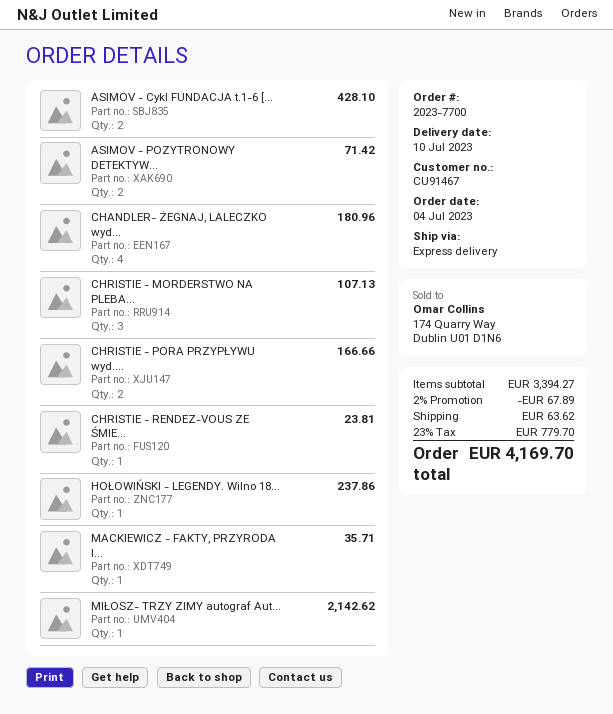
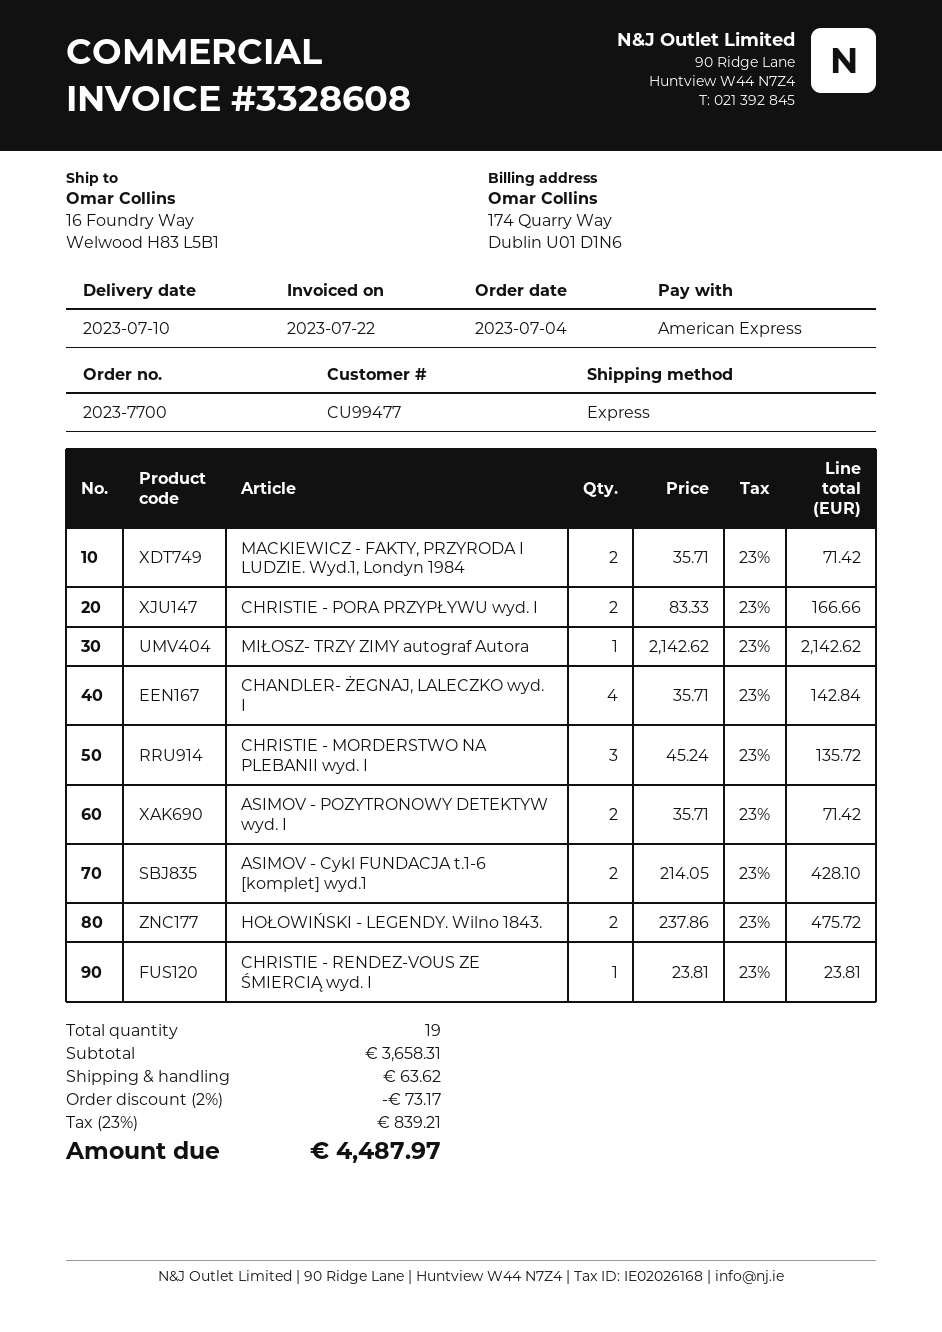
customer number: CU91467 -> CU99477
CHANDLER- ŻEGNAJ, LALECZKO wyd...: 4 for 180.96 -> 4 for 142.84
CHRISTIE - MORDERSTWO NA PLEBA...: 3 for 107.13 -> 3 for 135.72
HOŁOWIŃSKI - LEGENDY. Wilno 18...: 1 for 237.86 -> 2 for 475.72
MACKIEWICZ - FAKTY, PRZYRODA I...: 1 for 35.71 -> 2 for 71.42
subtotal: 3394.27 -> 3658.31
discount: 2% = 67.89 -> 2% = 73.17
tax: 23% = 779.70 -> 23% = 839.21
total: 4169.70 -> 4487.97

